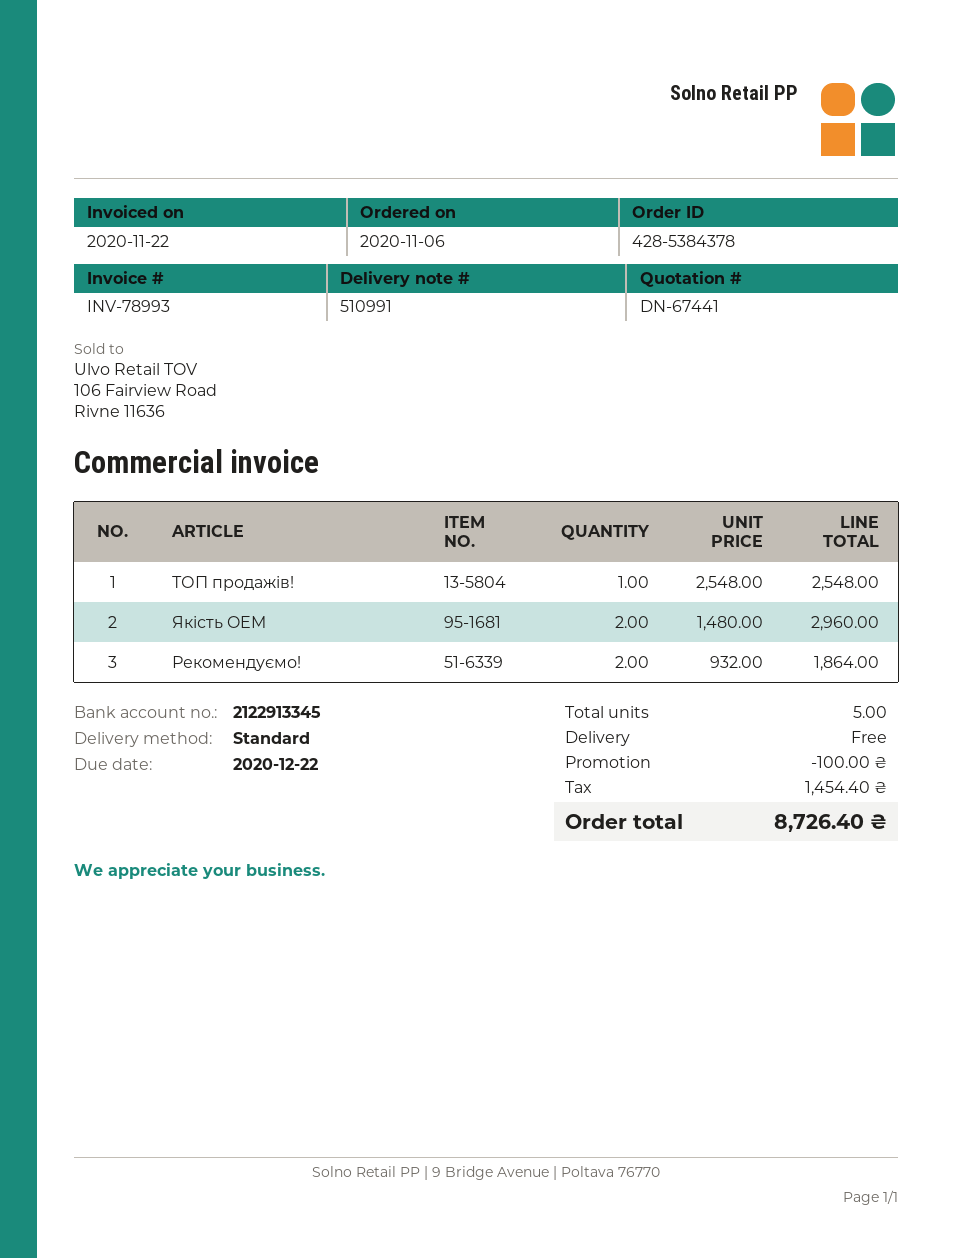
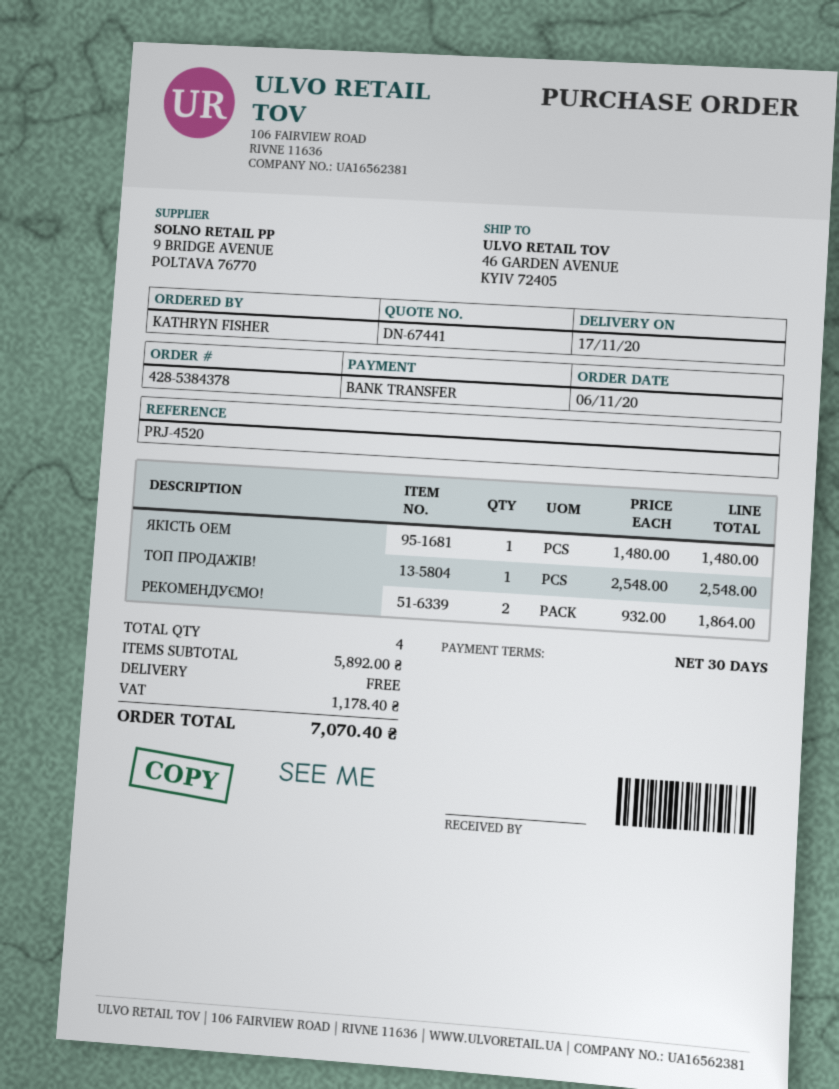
Якість OEM: 2 x 1480.00 = 2960.00 -> 1 x 1480.00 = 1480.00
total quantity: 5 -> 4
discount: 100.00 -> none
tax: 1454.40 -> 1178.40
total: 8726.40 -> 7070.40

